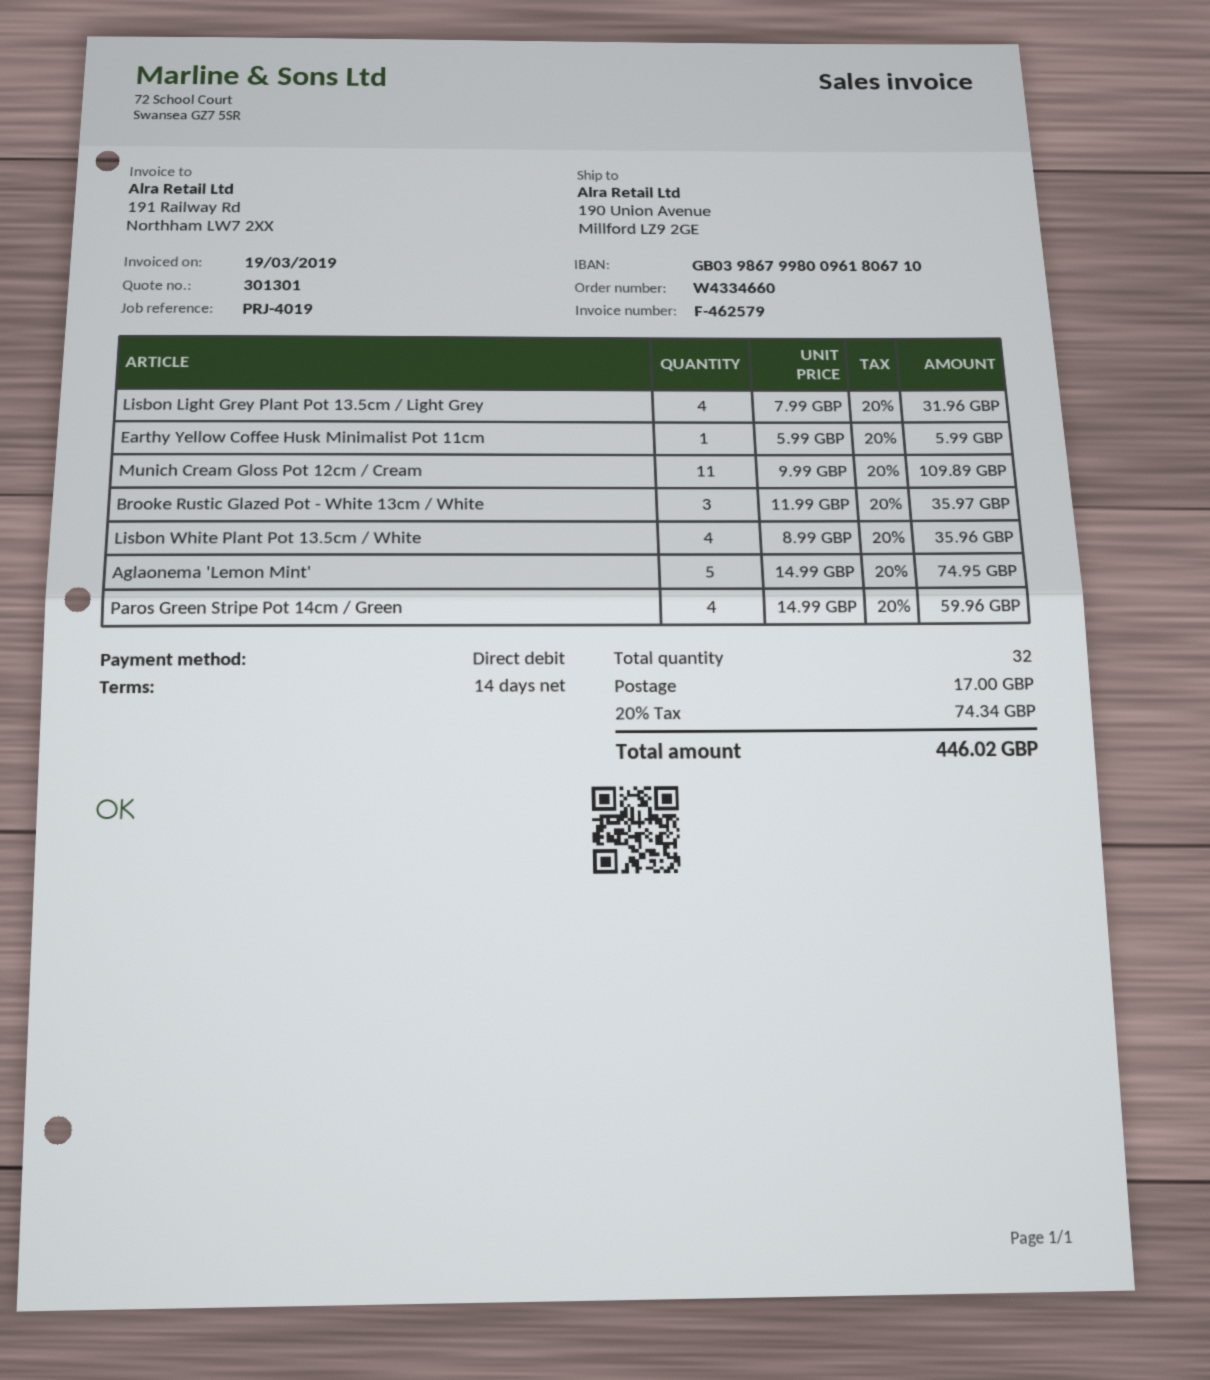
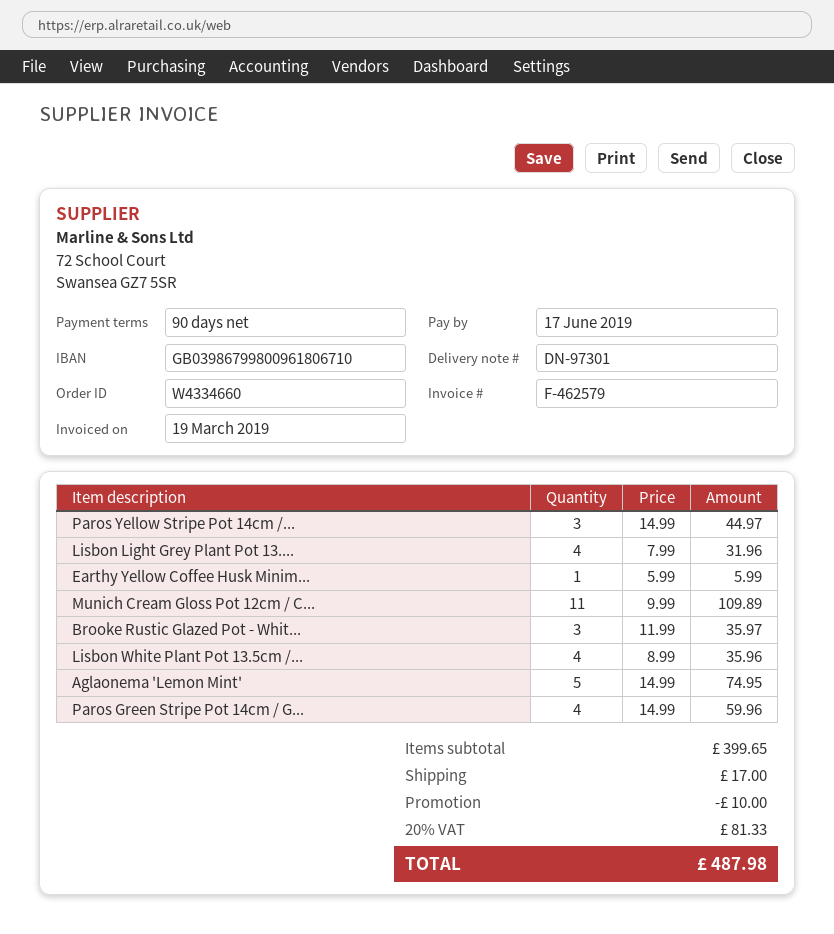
payment terms: 14 days -> 90 days
Paros Yellow Stripe Pot 14cm /...: none -> 3 x 14.99 = 44.97
discount: none -> 10.00
tax: 20% = 74.34 -> 20% = 81.33
total: 446.02 -> 487.98

